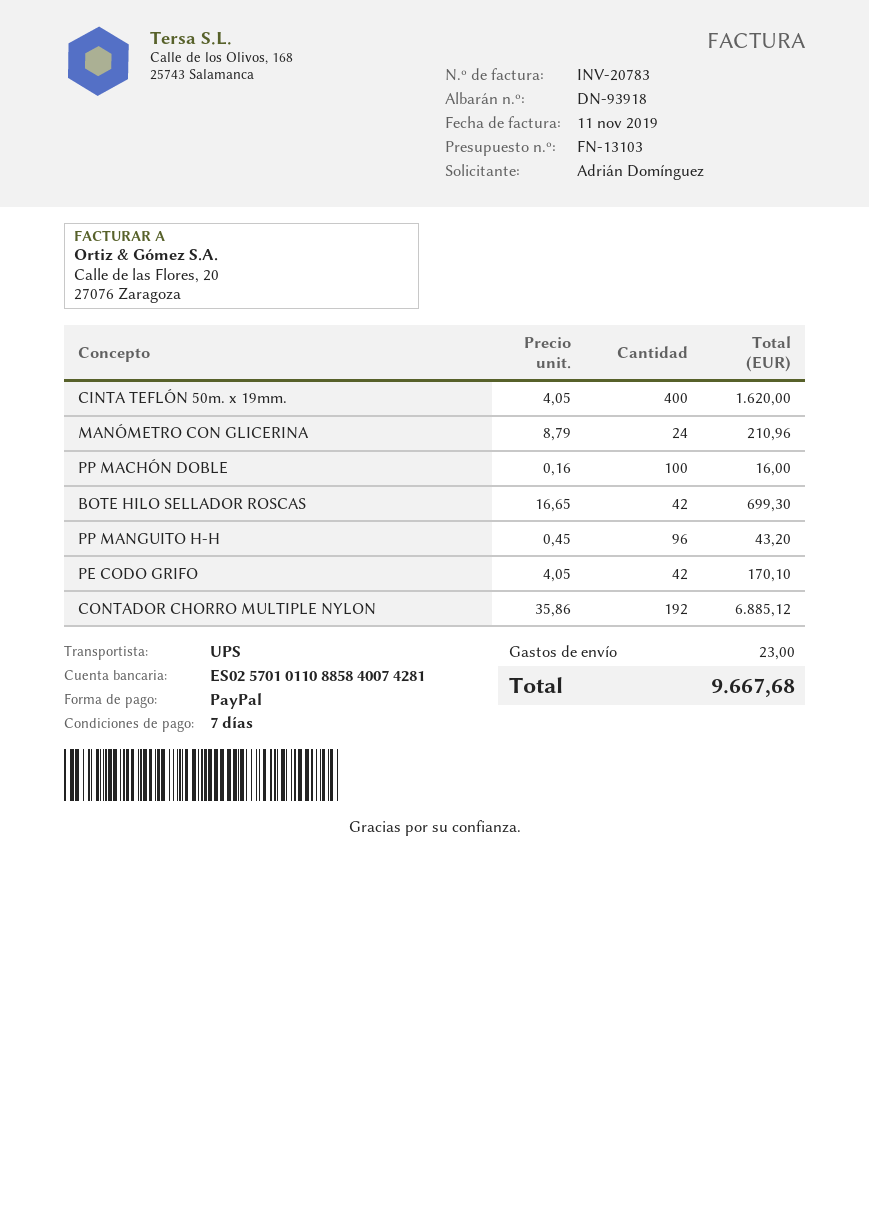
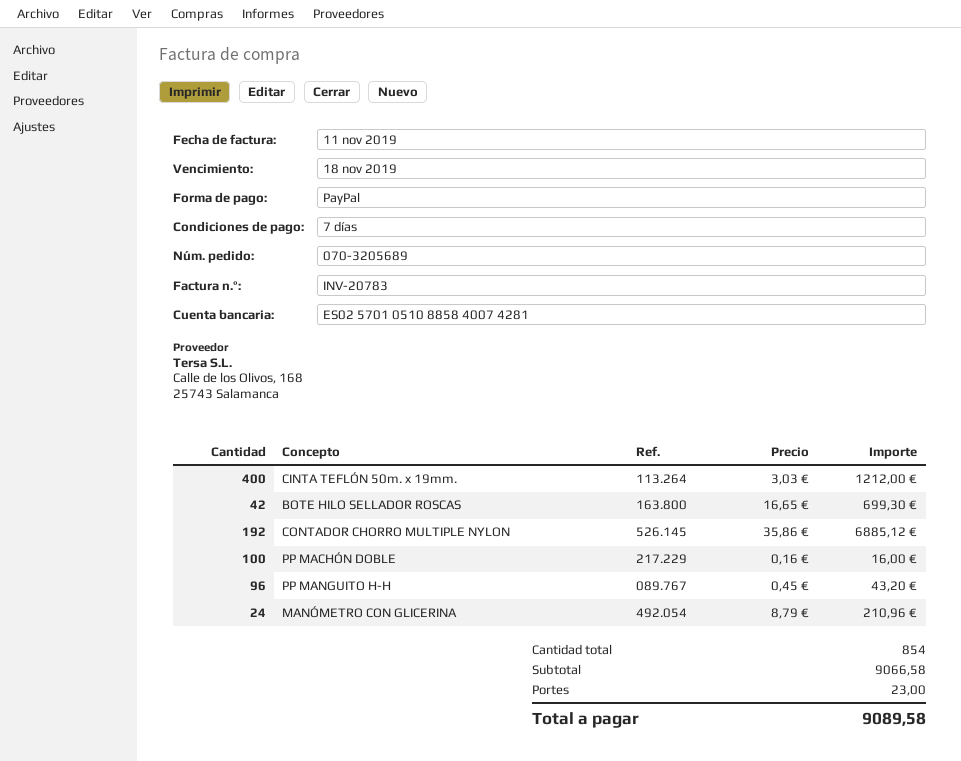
bank account: ES0257010110885840074281 -> ES0257010510885840074281
CINTA TEFLÓN 50m. x 19mm.: 400 x 4.05 = 1620.00 -> 400 x 3.03 = 1212.00
PE CODO GRIFO: 42 x 4.05 = 170.10 -> none
total: 9667.68 -> 9089.58

